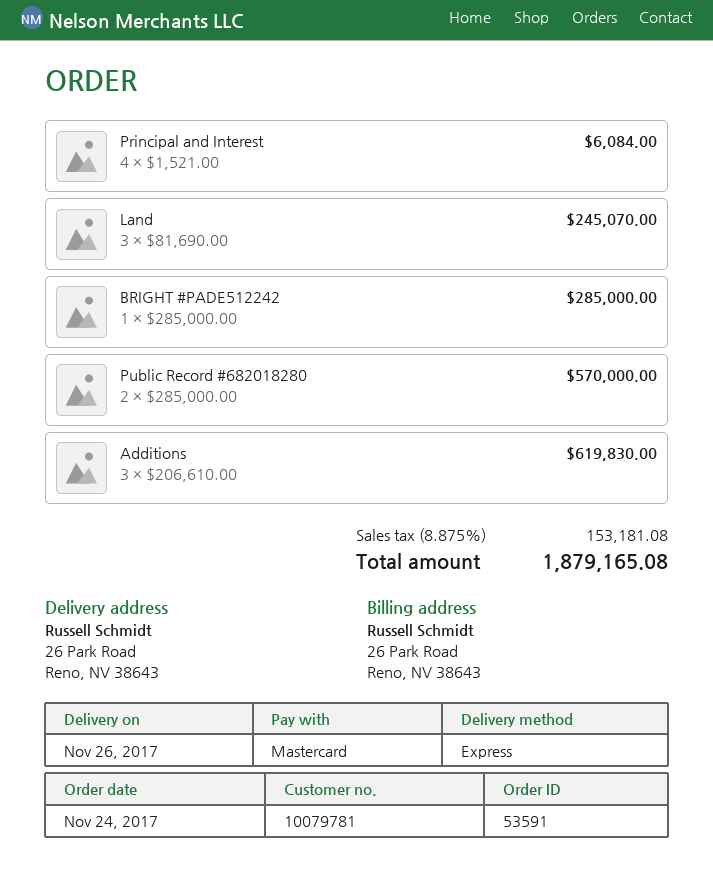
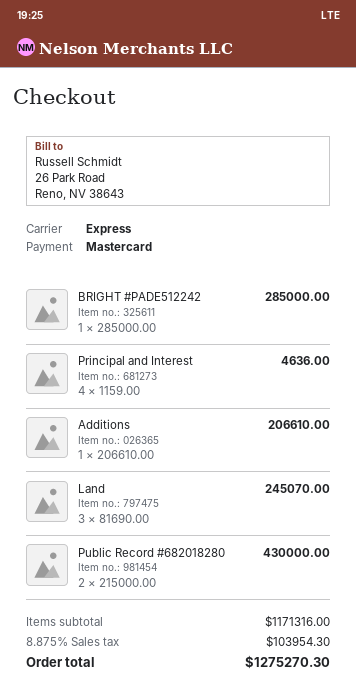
Principal and Interest: 4 x 1521.00 = 6084.00 -> 4 x 1159.00 = 4636.00
Public Record #682018280: 2 x 285000.00 = 570000.00 -> 2 x 215000.00 = 430000.00
Additions: 3 x 206610.00 = 619830.00 -> 1 x 206610.00 = 206610.00
tax: 8.875% = 153181.08 -> 8.875% = 103954.30
total: 1879165.08 -> 1275270.30

